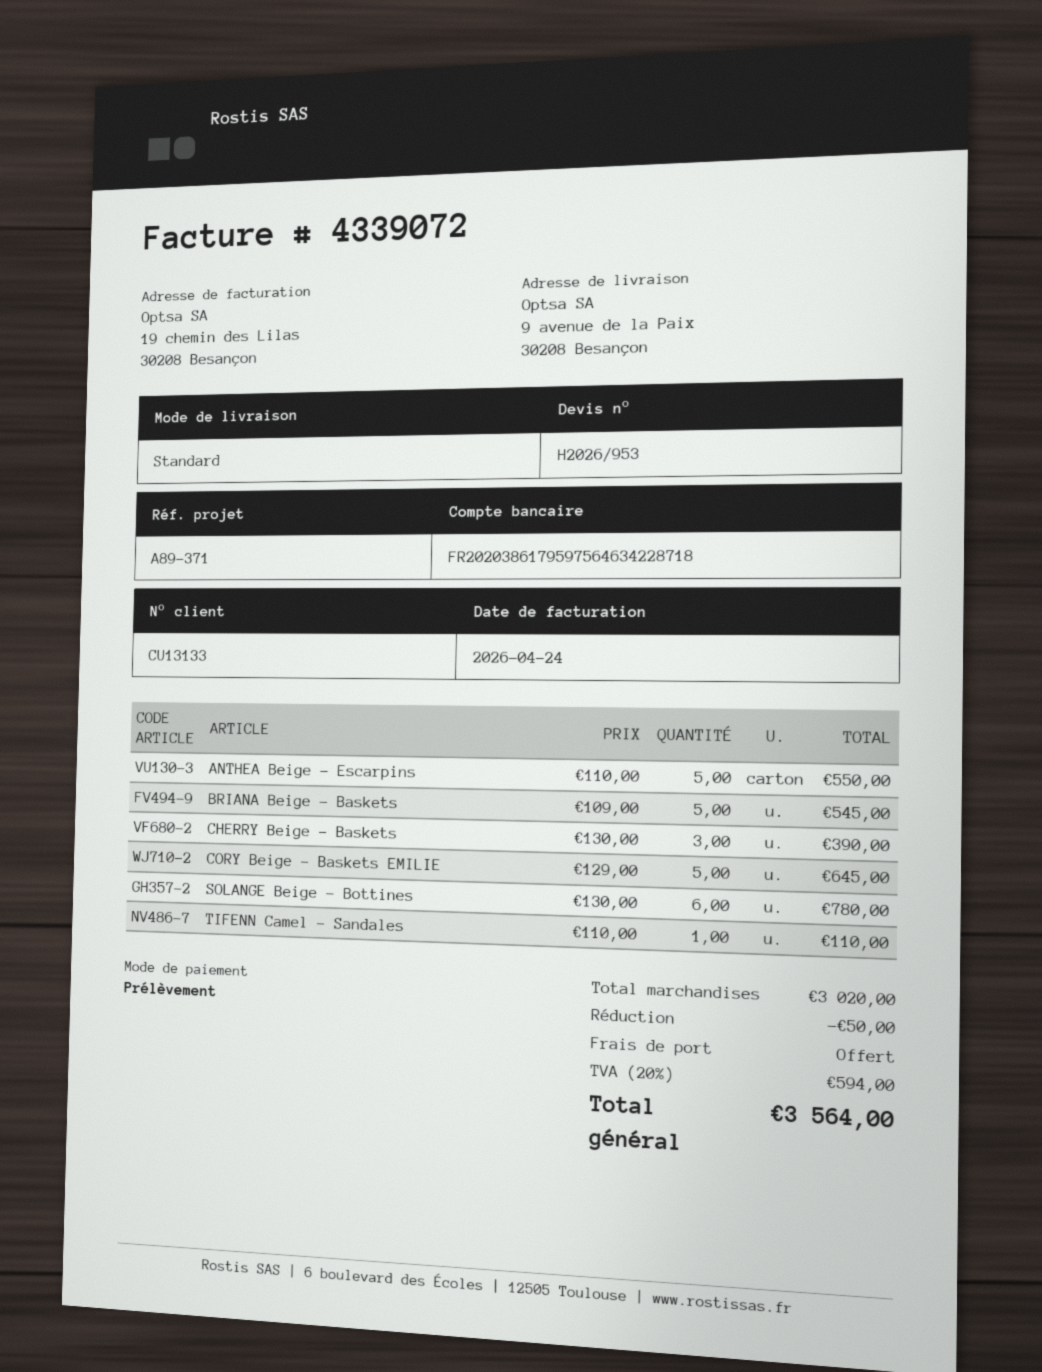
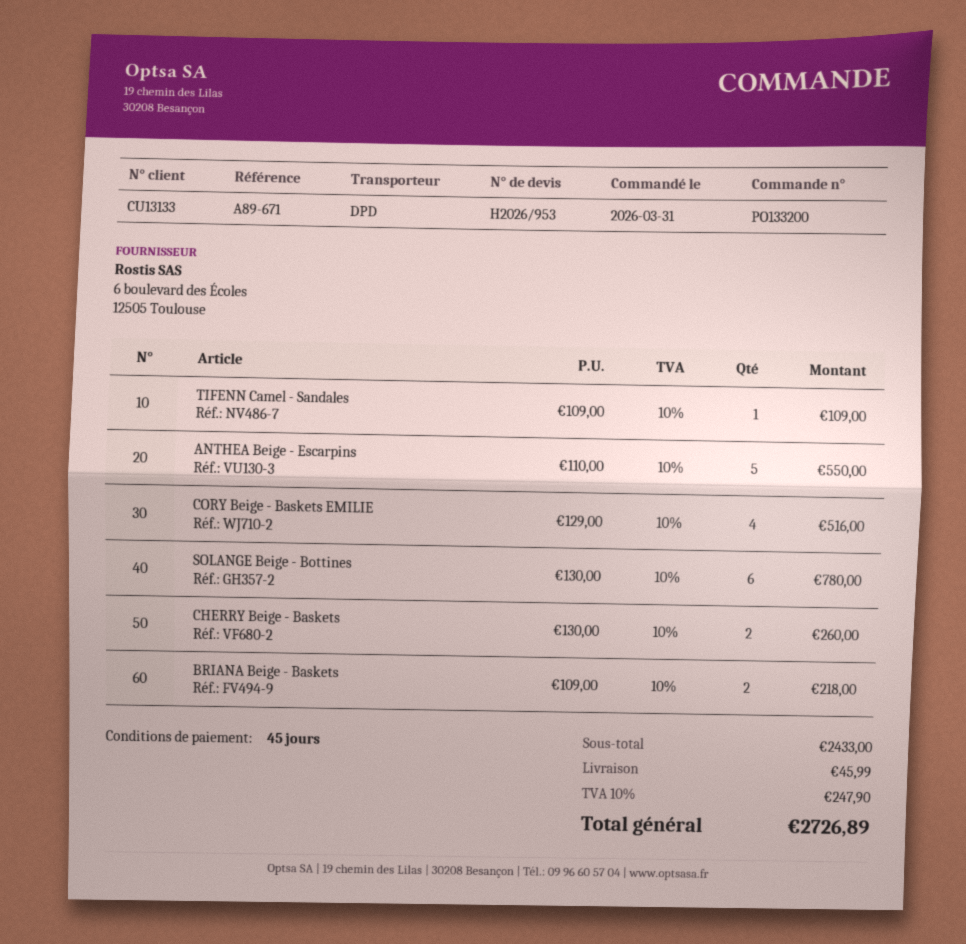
reference: A89-371 -> A89-671
shipping method: standard -> DPD
BRIANA Beige - Baskets: 5 x 109.00 = 545.00 -> 2 x 109.00 = 218.00
CHERRY Beige - Baskets: 3 x 130.00 = 390.00 -> 2 x 130.00 = 260.00
CORY Beige - Baskets EMILIE: 5 x 129.00 = 645.00 -> 4 x 129.00 = 516.00
TIFENN Camel - Sandales: 1 x 110.00 = 110.00 -> 1 x 109.00 = 109.00
subtotal: 3020.00 -> 2433.00
discount: 50.00 -> none
shipping: 0.00 -> 45.99
tax: 20% = 594.00 -> 10% = 247.90
total: 3564.00 -> 2726.89

